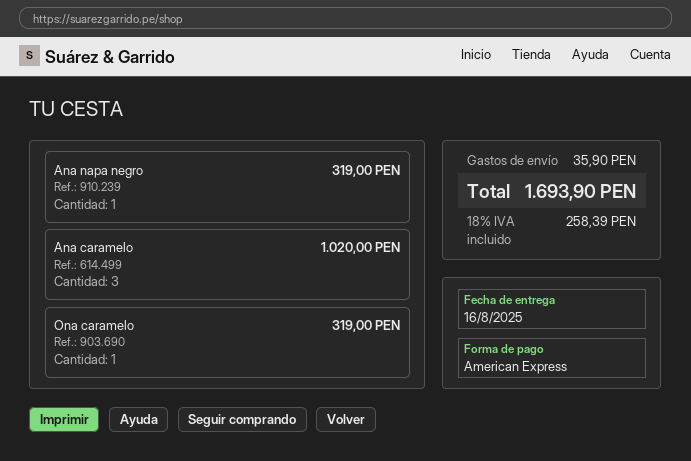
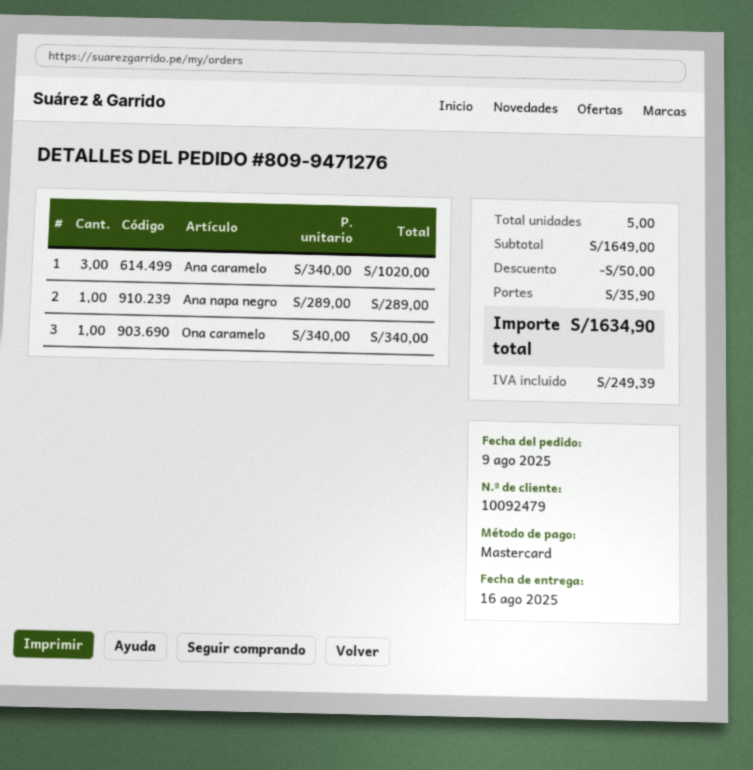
payment method: American Express -> Mastercard
Ana napa negro: 1 for 319.00 -> 1 for 289.00
Ona caramelo: 1 for 319.00 -> 1 for 340.00
discount: none -> 50.00
tax: 258.39 -> 249.39
total: 1693.90 -> 1634.90

